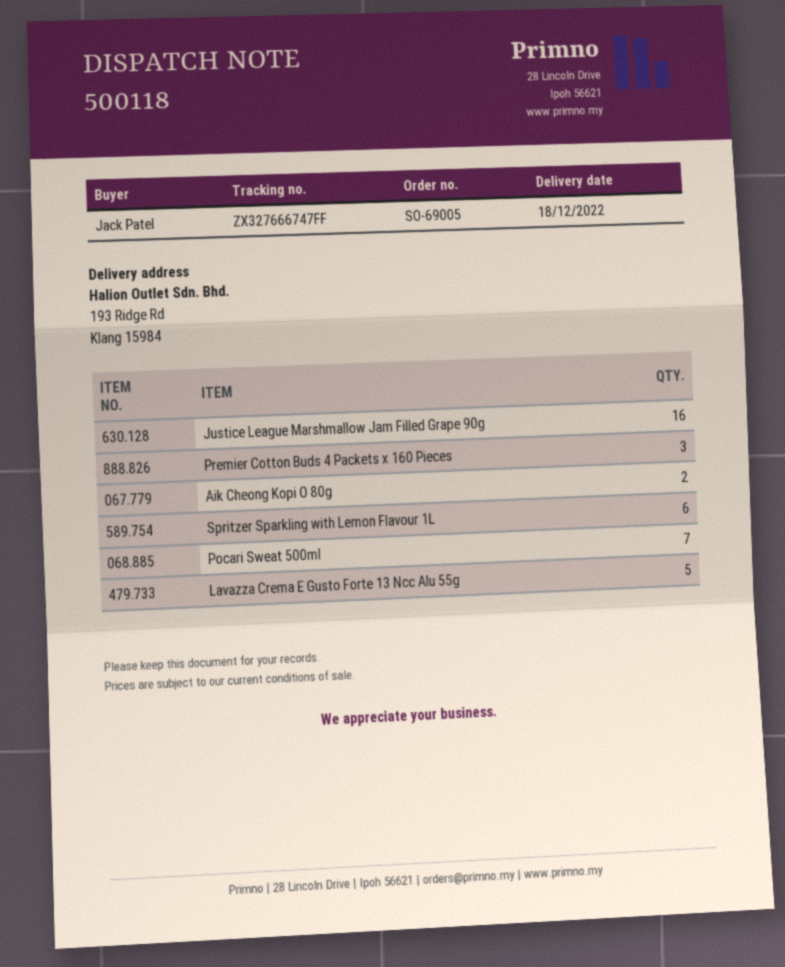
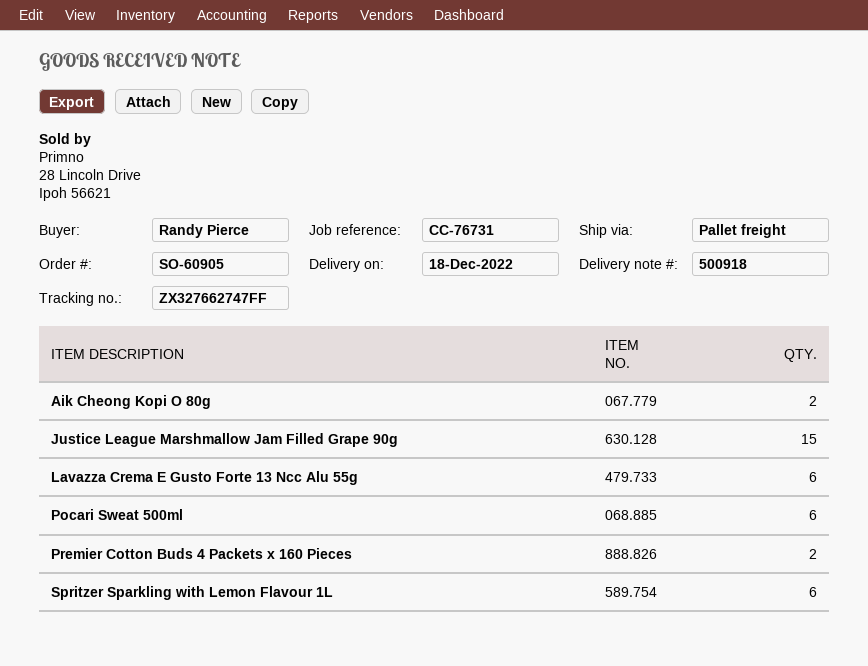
order number: SO-69005 -> SO-60905
delivery note number: 500118 -> 500918
ordered by: Jack Patel -> Randy Pierce
tracking number: ZX327666747FF -> ZX327662747FF
Justice League Marshmallow Jam Filled Grape 90g: 16 -> 15
Premier Cotton Buds 4 Packets x 160 Pieces: 3 -> 2
Pocari Sweat 500ml: 7 -> 6
Lavazza Crema E Gusto Forte 13 Ncc Alu 55g: 5 -> 6

